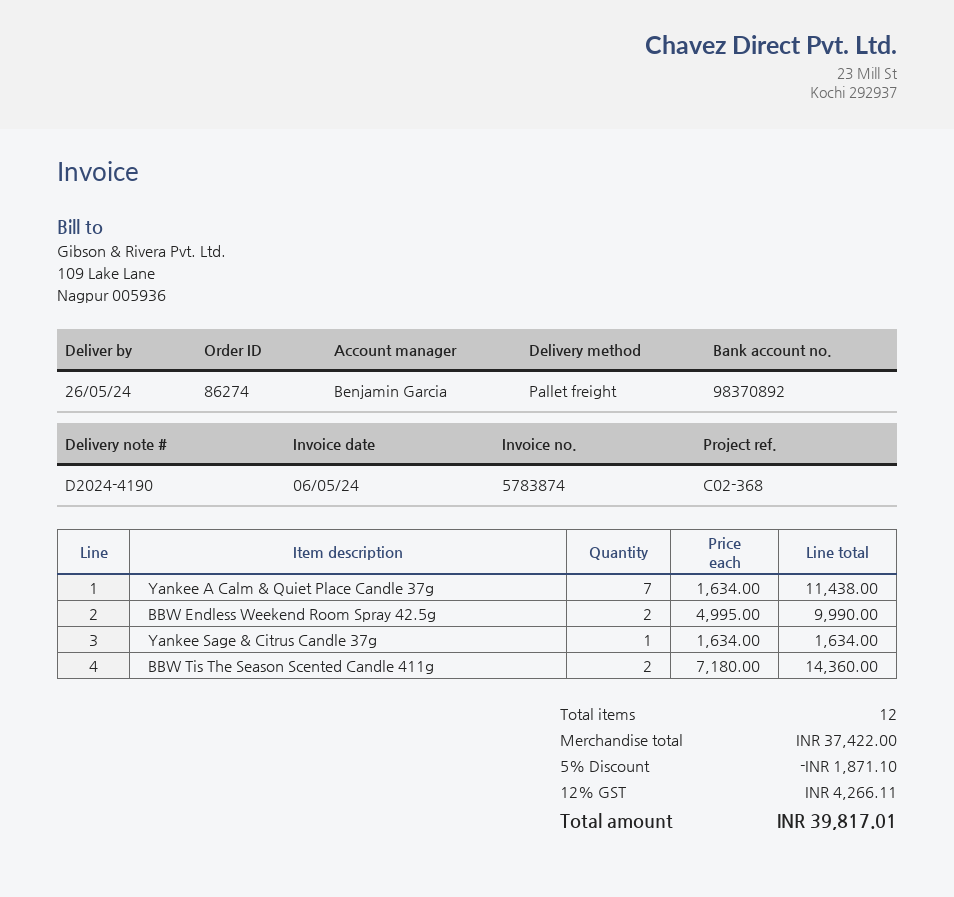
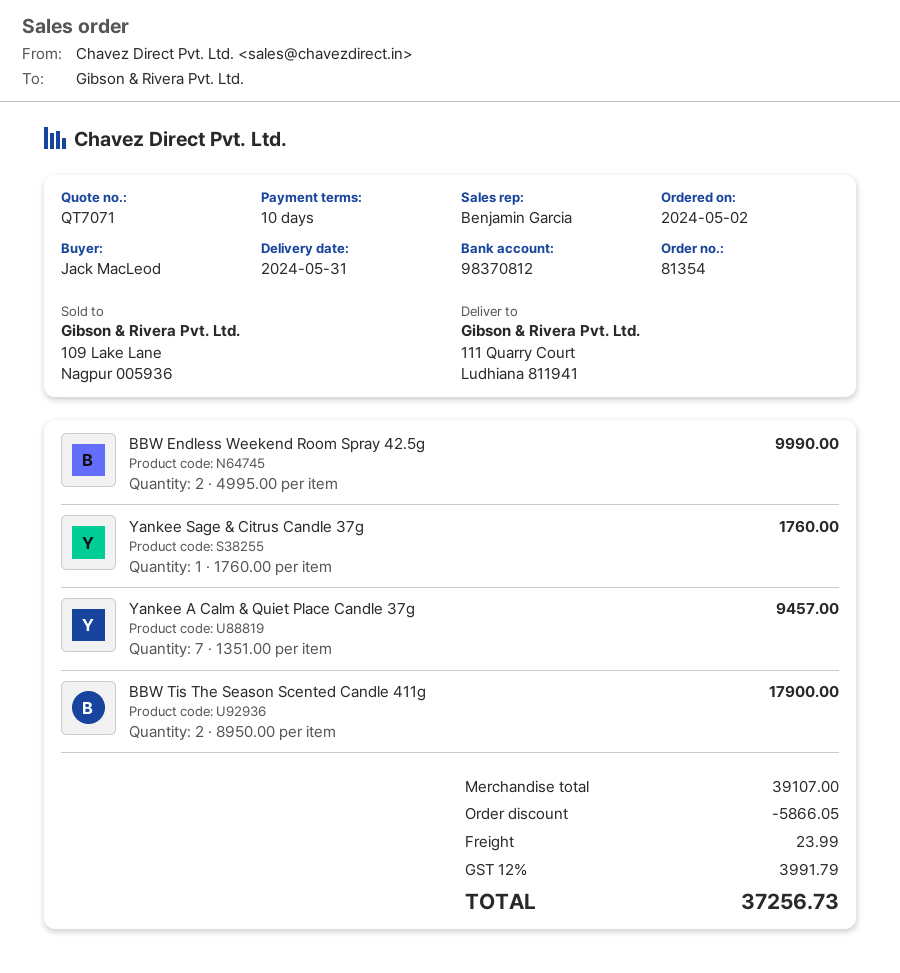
order number: 86274 -> 81354
delivery date: 2024-05-26 -> 2024-05-31
bank account: 98370892 -> 98370812
Yankee A Calm & Quiet Place Candle 37g: 7 x 1634.00 = 11438.00 -> 7 x 1351.00 = 9457.00
Yankee Sage & Citrus Candle 37g: 1 x 1634.00 = 1634.00 -> 1 x 1760.00 = 1760.00
BBW Tis The Season Scented Candle 411g: 2 x 7180.00 = 14360.00 -> 2 x 8950.00 = 17900.00
subtotal: 37422.00 -> 39107.00
discount: 1871.10 -> 5866.05
shipping: none -> 23.99
tax: 12% = 4266.11 -> 12% = 3991.79
total: 39817.01 -> 37256.73

